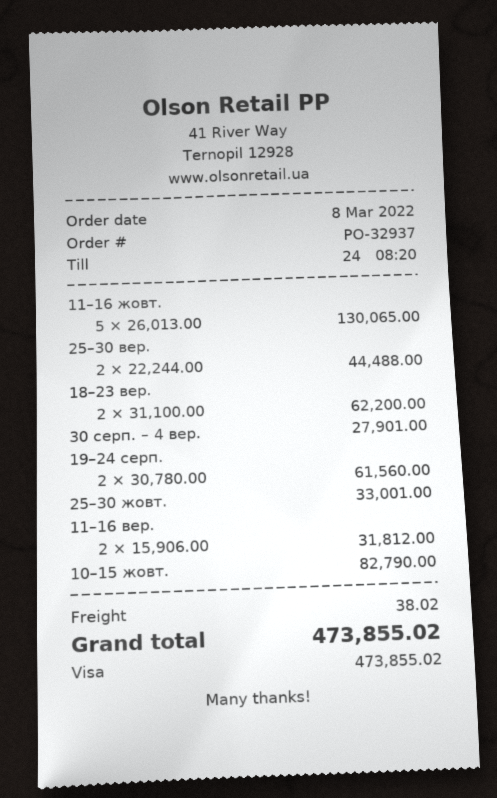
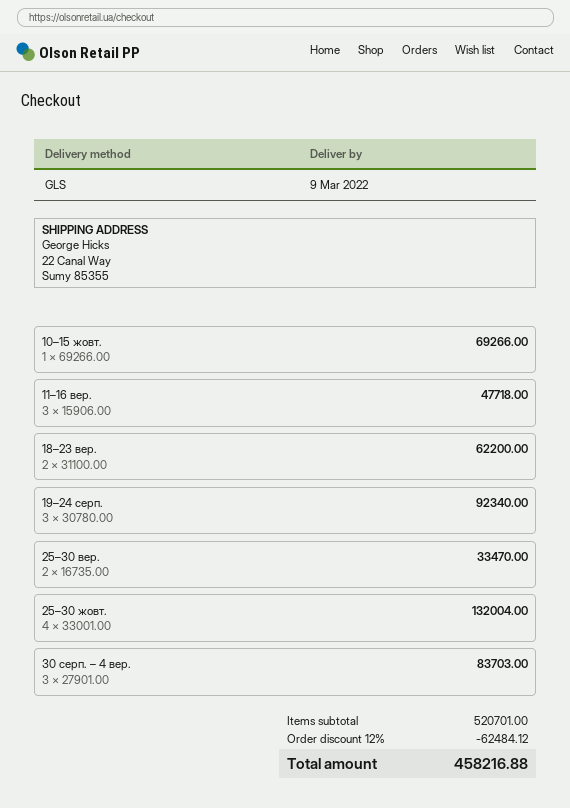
11–16 жовт.: 5 x 26013.00 = 130065.00 -> none
25–30 вер.: 2 x 22244.00 = 44488.00 -> 2 x 16735.00 = 33470.00
30 серп. – 4 вер.: 1 x 27901.00 = 27901.00 -> 3 x 27901.00 = 83703.00
19–24 серп.: 2 x 30780.00 = 61560.00 -> 3 x 30780.00 = 92340.00
25–30 жовт.: 1 x 33001.00 = 33001.00 -> 4 x 33001.00 = 132004.00
11–16 вер.: 2 x 15906.00 = 31812.00 -> 3 x 15906.00 = 47718.00
10–15 жовт.: 1 x 82790.00 = 82790.00 -> 1 x 69266.00 = 69266.00
discount: none -> 12% = 62484.12
shipping: 38.02 -> none
total: 473855.02 -> 458216.88

